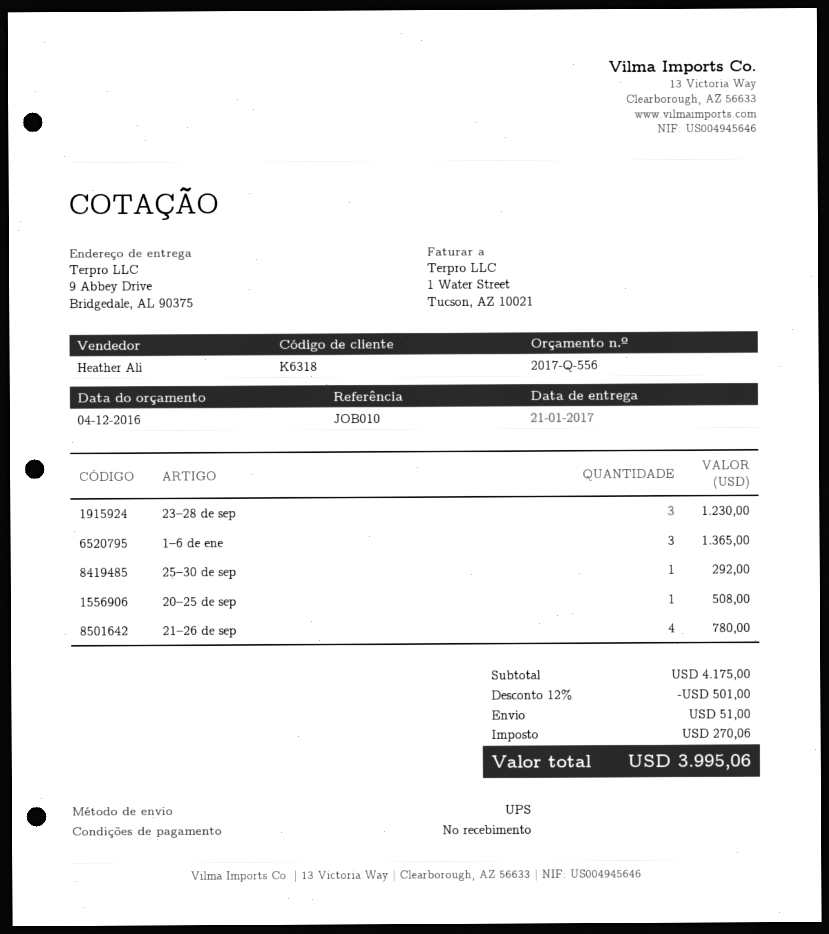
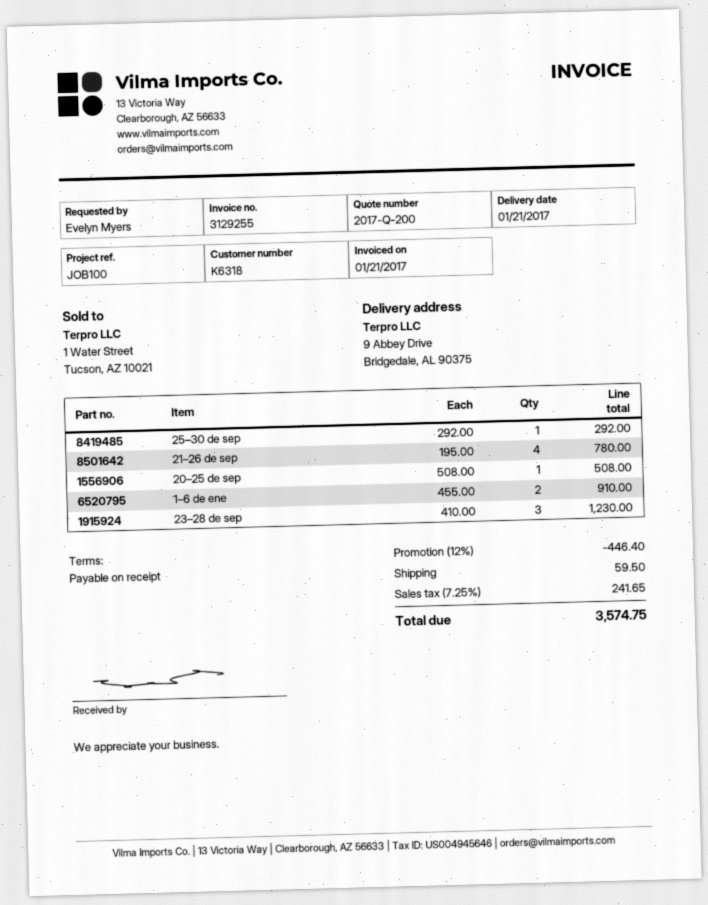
quote number: 2017-Q-556 -> 2017-Q-200
reference: JOB010 -> JOB100
1–6 de ene: 3 for 1365.00 -> 2 for 910.00
discount: 12% = 501.00 -> 12% = 446.40
shipping: 51.00 -> 59.50
tax: 270.06 -> 241.65
total: 3995.06 -> 3574.75

